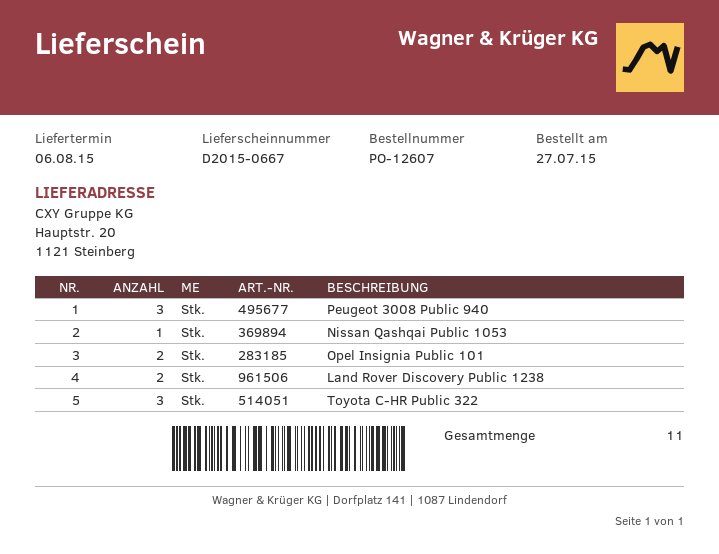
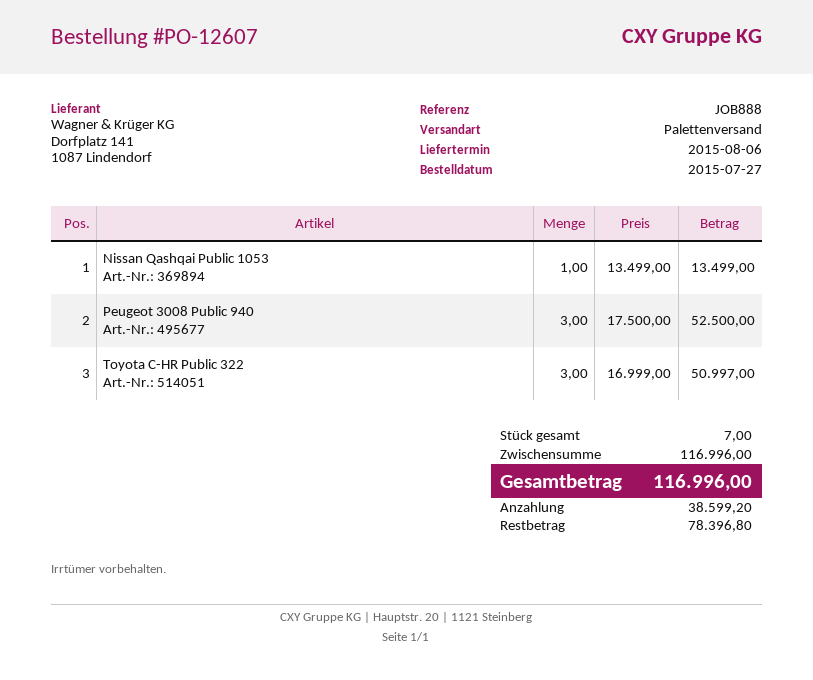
Opel Insignia Public 101: 2 -> none
Land Rover Discovery Public 1238: 2 -> none
total quantity: 11 -> 7

